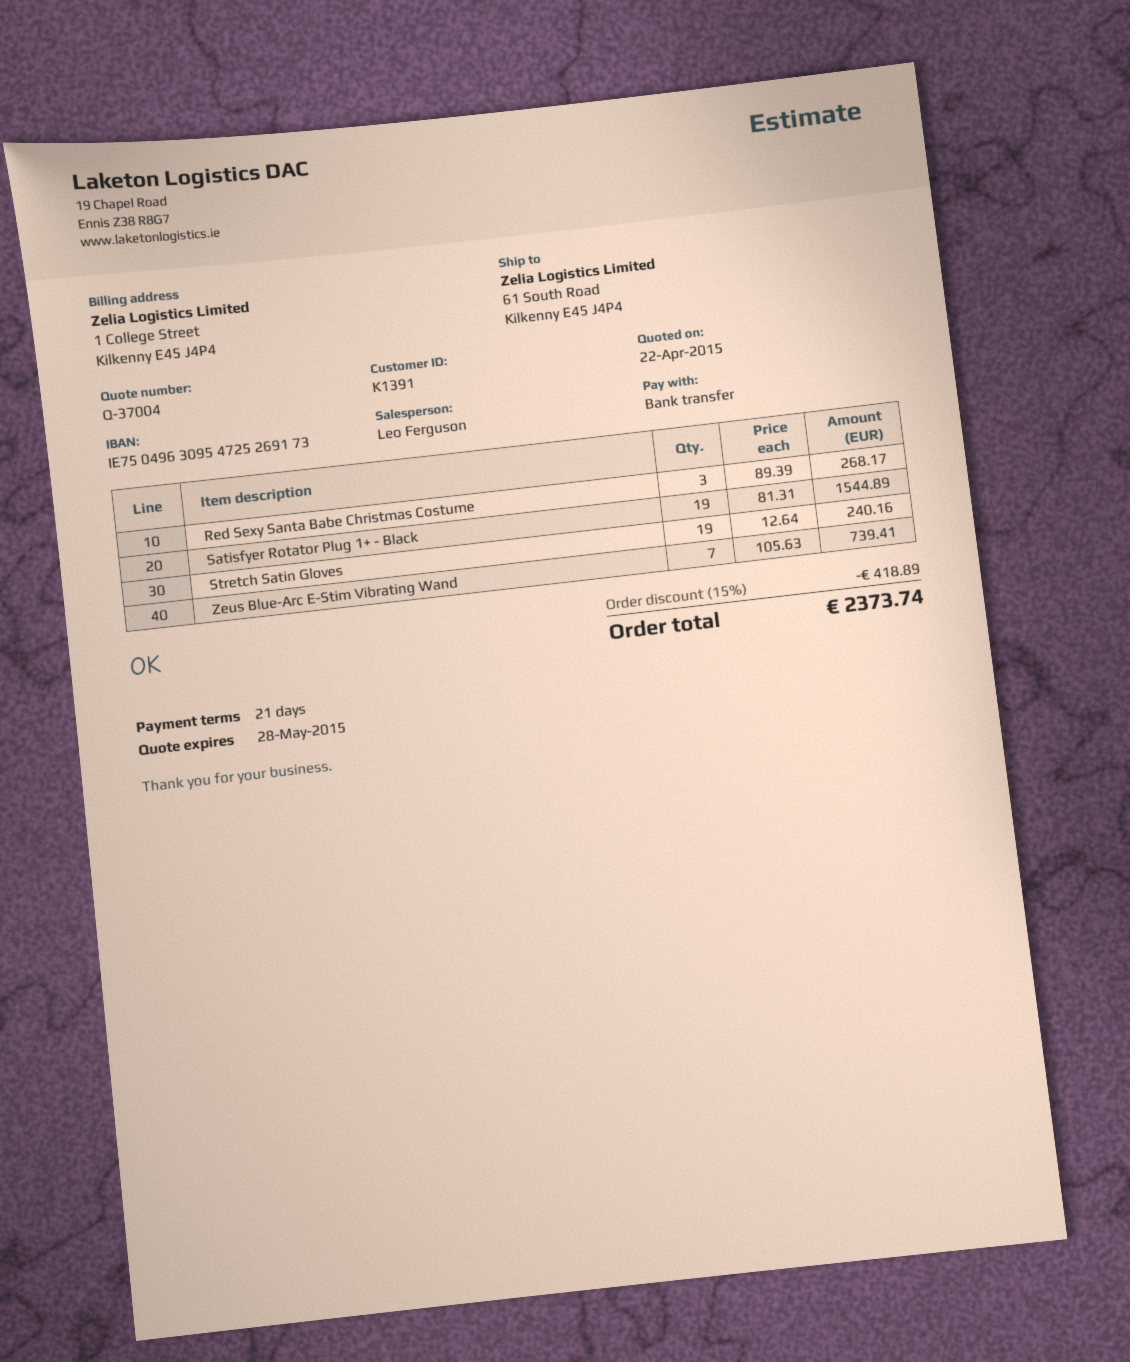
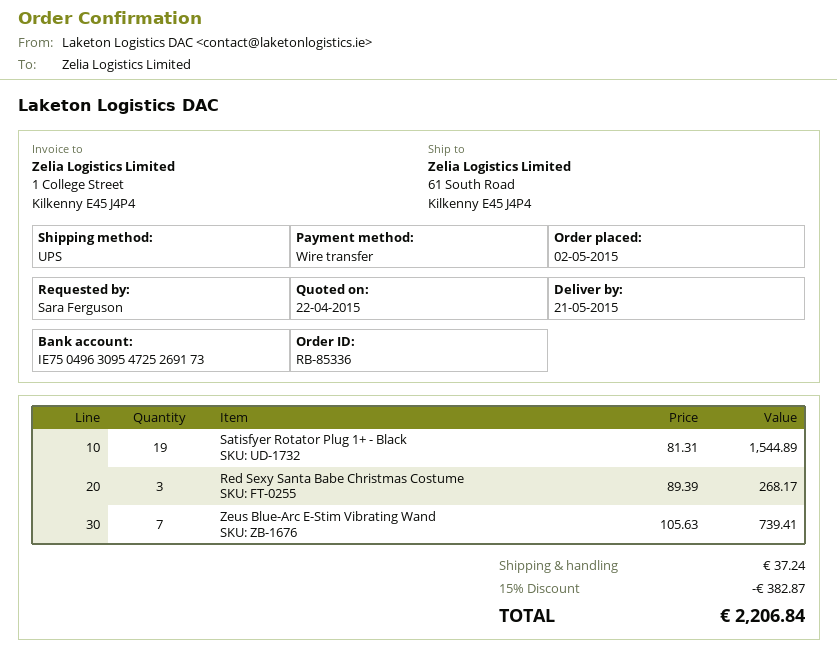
Stretch Satin Gloves: 19 x 12.64 = 240.16 -> none
discount: 15% = 418.89 -> 15% = 382.87
shipping: none -> 37.24
total: 2373.74 -> 2206.84

